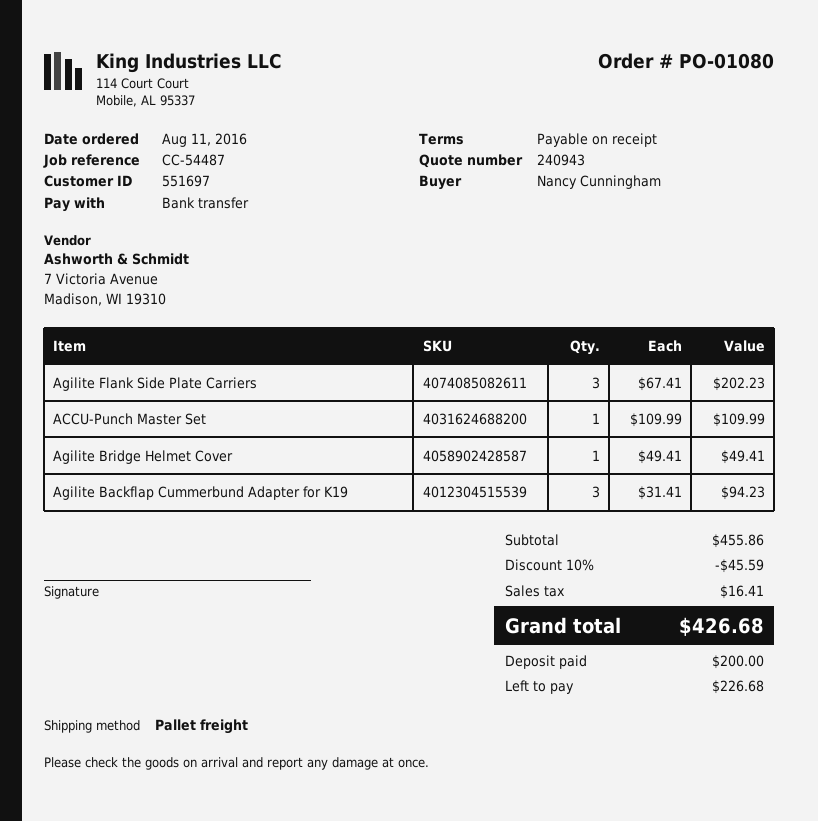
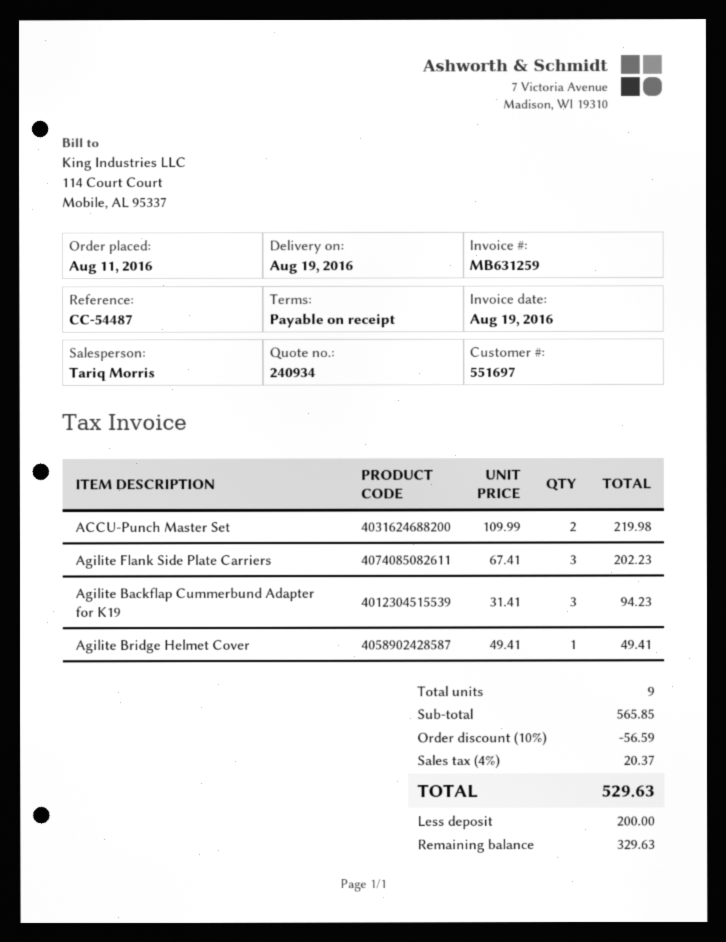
quote number: 240943 -> 240934
ACCU-Punch Master Set: 1 x 109.99 = 109.99 -> 2 x 109.99 = 219.98
subtotal: 455.86 -> 565.85
discount: 10% = 45.59 -> 10% = 56.59
tax: 16.41 -> 20.37
total: 426.68 -> 529.63
balance: 226.68 -> 329.63

